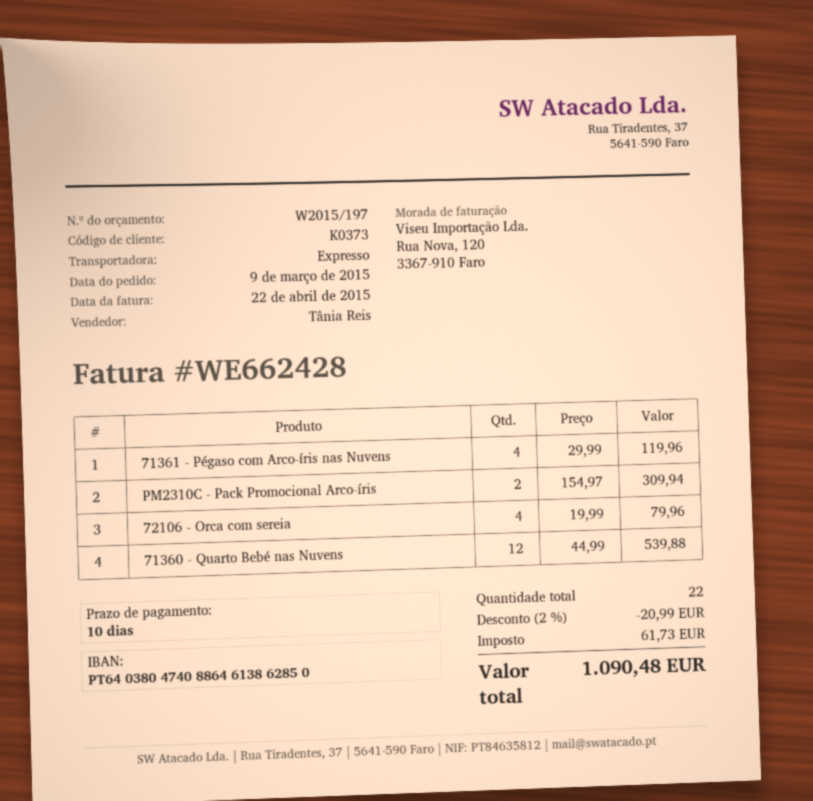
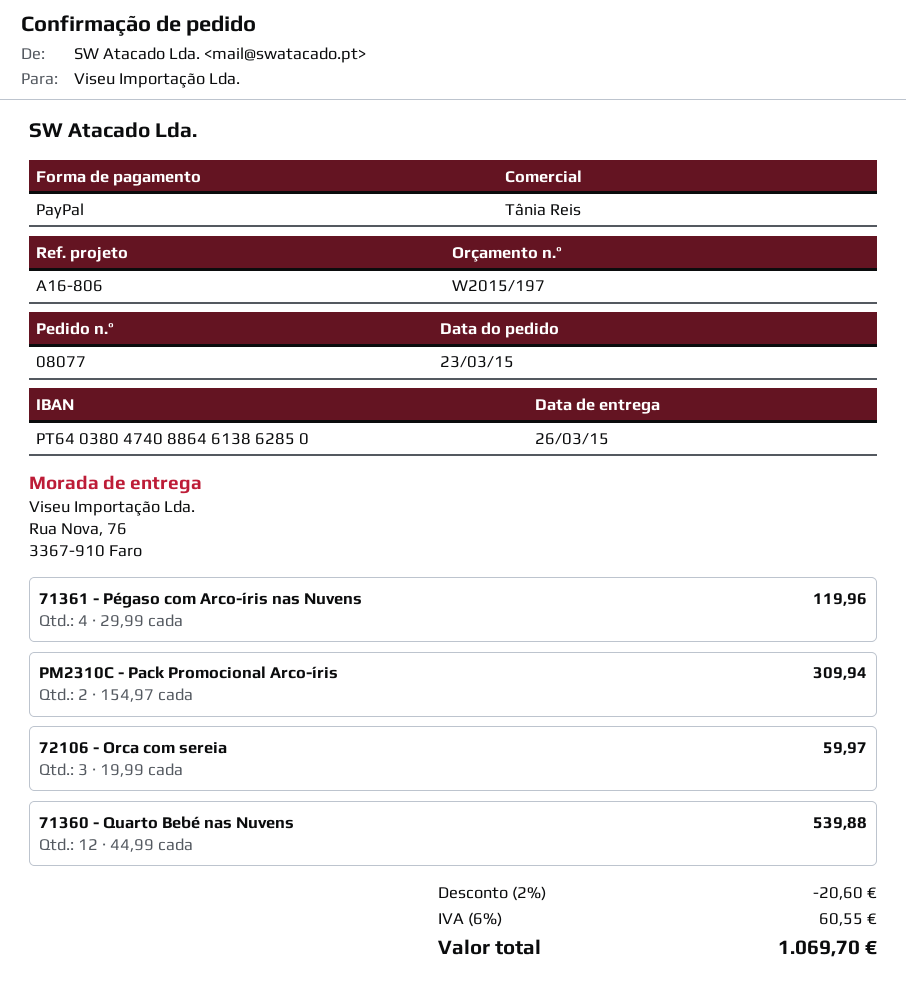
order date: 2015-03-09 -> 2015-03-23
72106 - Orca com sereia: 4 x 19.99 = 79.96 -> 3 x 19.99 = 59.97
discount: 2% = 20.99 -> 2% = 20.60
tax: 61.73 -> 60.55
total: 1090.48 -> 1069.70

